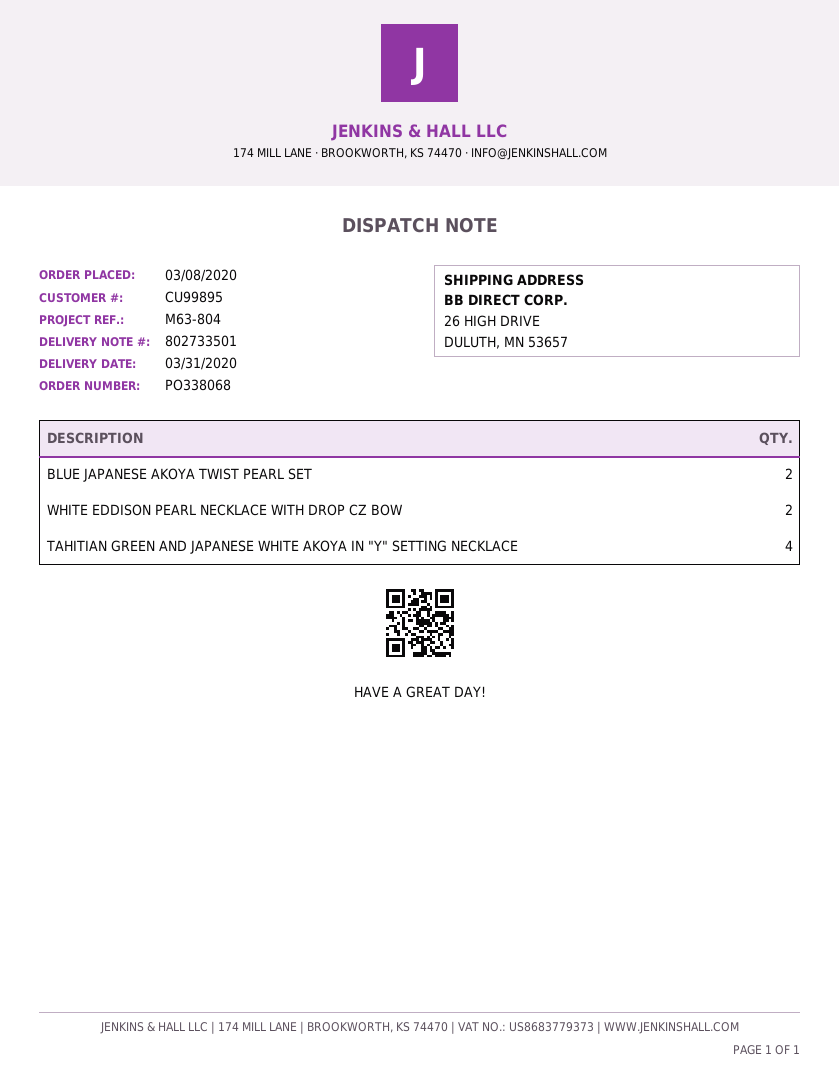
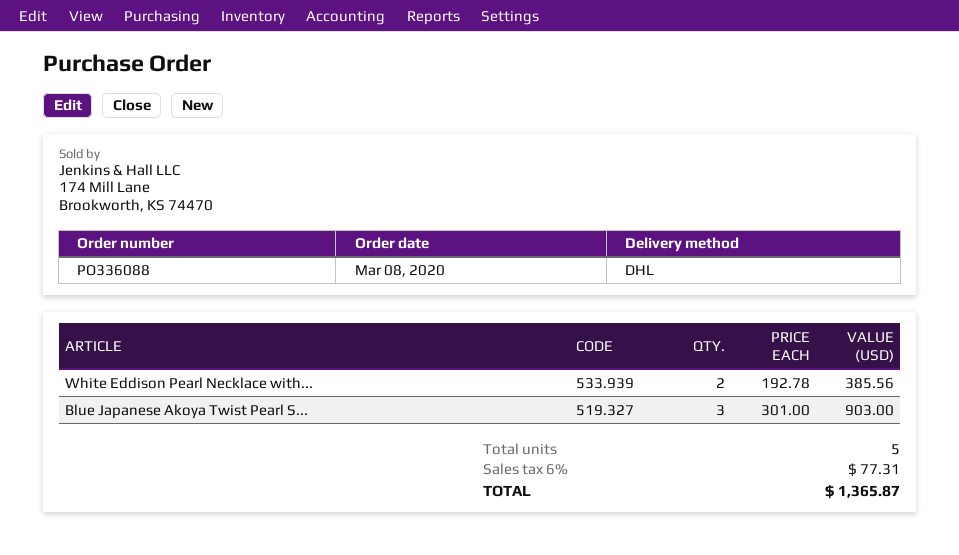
order number: PO338068 -> PO336088
BLUE JAPANESE AKOYA TWIST PEARL SET: 2 -> 3
TAHITIAN GREEN AND JAPANESE WHITE AKOYA IN "Y" SETTING NECKLACE: 4 -> none

